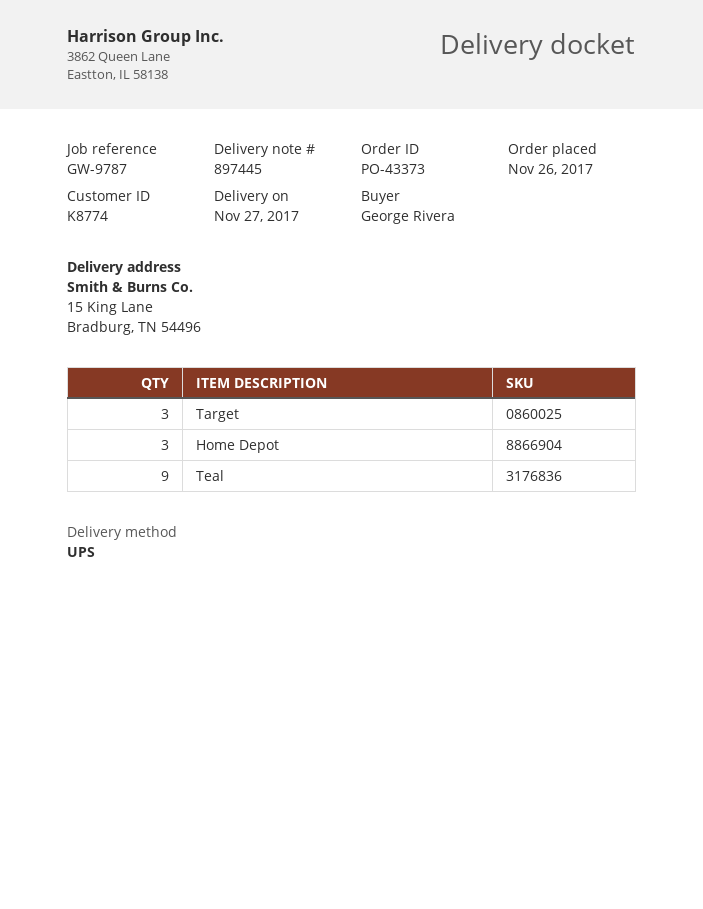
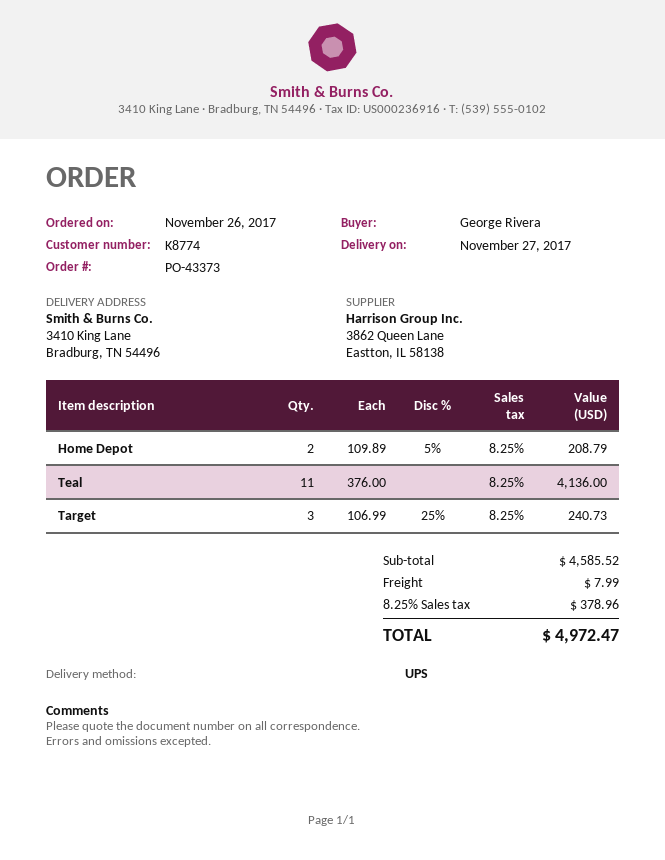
ship to: 15 King Lane, Bradburg, TN 54496 -> 3410 King Lane, Bradburg, TN 54496
Home Depot: 3 -> 2
Teal: 9 -> 11

